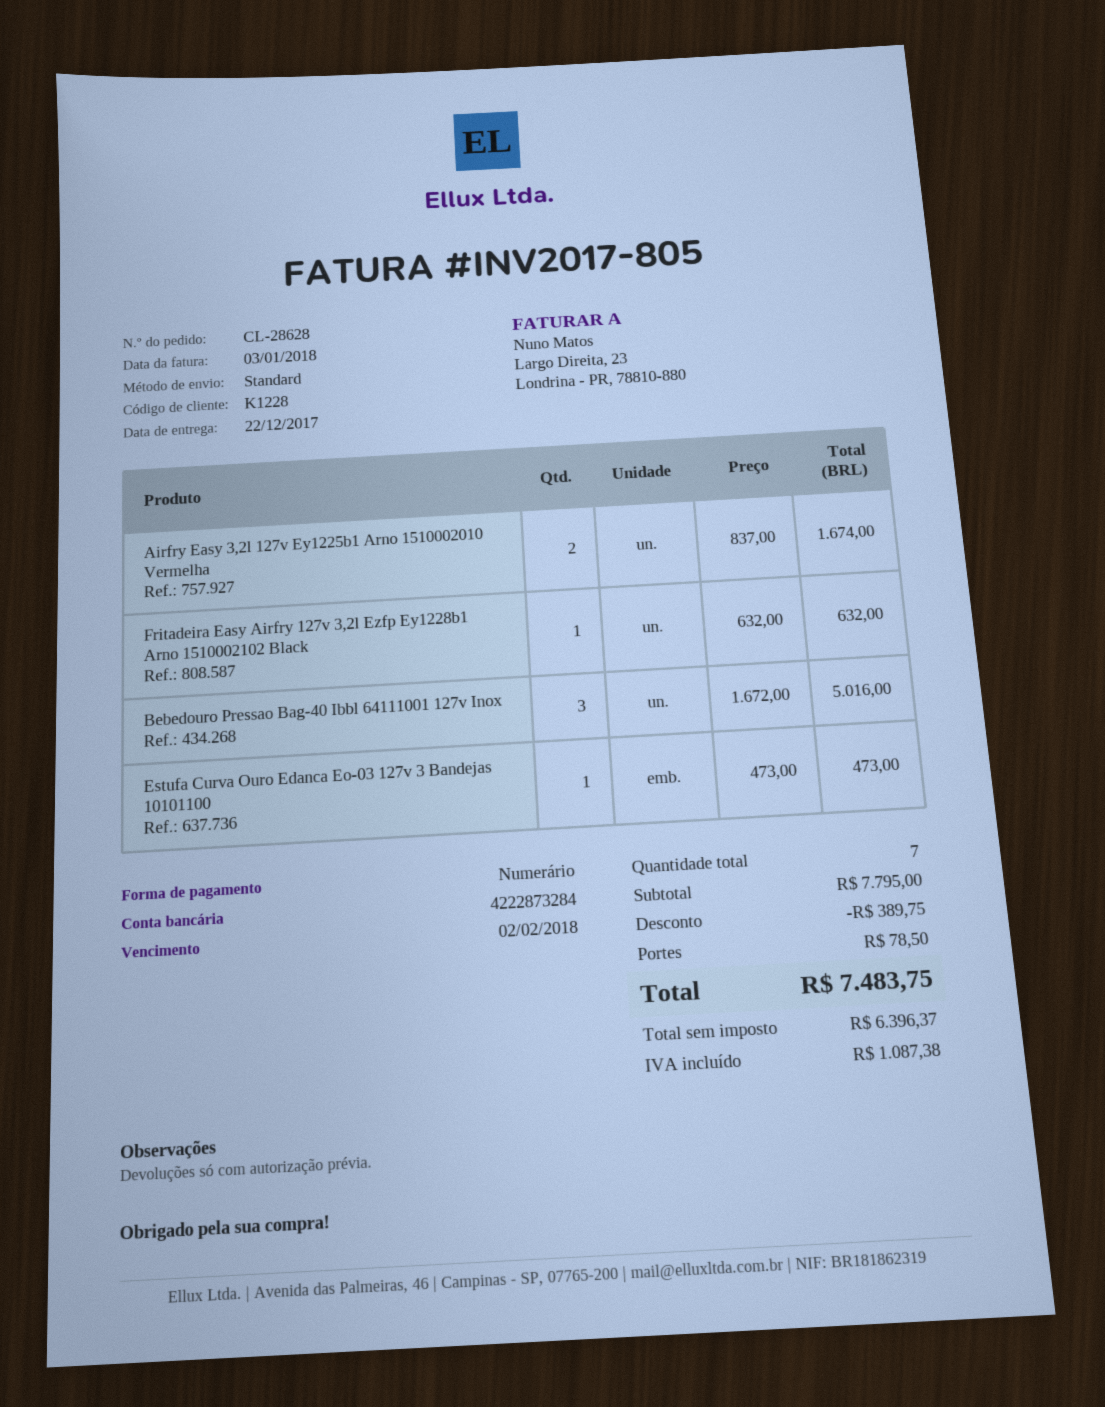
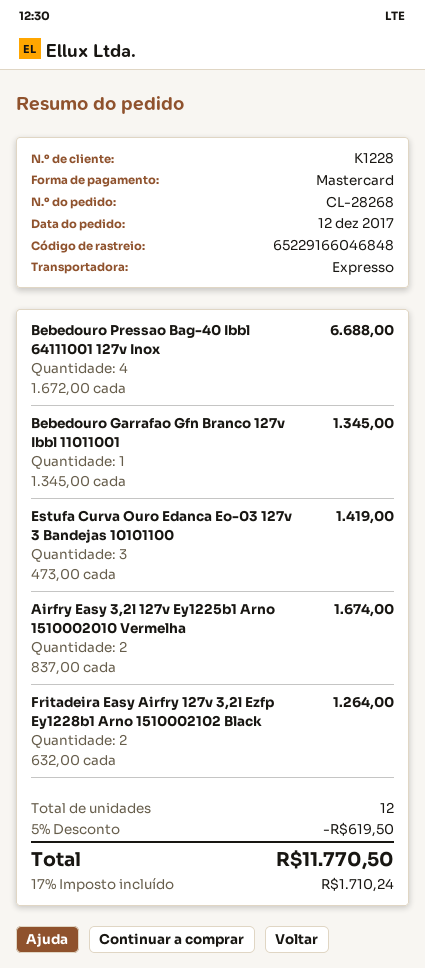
order number: CL-28628 -> CL-28268
payment method: cash -> Mastercard
shipping method: standard -> express
Fritadeira Easy Airfry 127v 3,2l Ezfp Ey1228b1 Arno 1510002102 Black: 1 x 632.00 = 632.00 -> 2 x 632.00 = 1264.00
Bebedouro Pressao Bag-40 Ibbl 64111001 127v Inox: 3 x 1672.00 = 5016.00 -> 4 x 1672.00 = 6688.00
Estufa Curva Ouro Edanca Eo-03 127v 3 Bandejas 10101100: 1 x 473.00 = 473.00 -> 3 x 473.00 = 1419.00
Bebedouro Garrafao Gfn Branco 127v Ibbl 11011001: none -> 1 x 1345.00 = 1345.00
total quantity: 7 -> 12
discount: 389.75 -> 619.50
shipping: 78.50 -> none
tax: 1087.38 -> 1710.24
total: 7483.75 -> 11770.50

